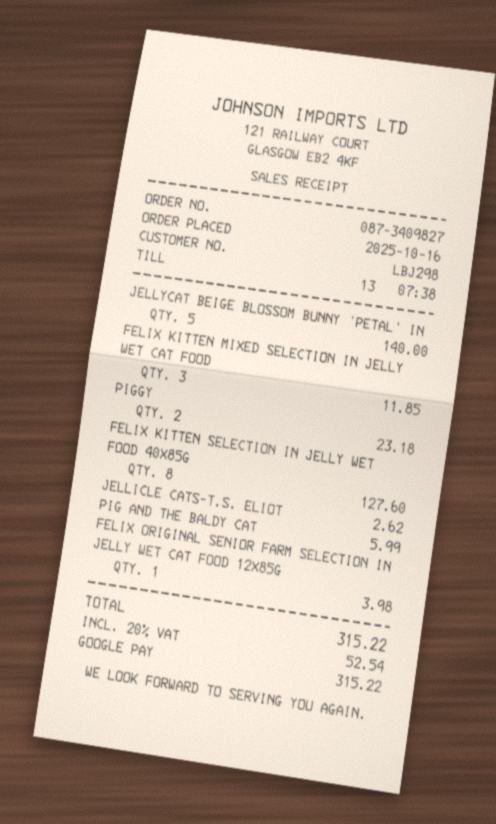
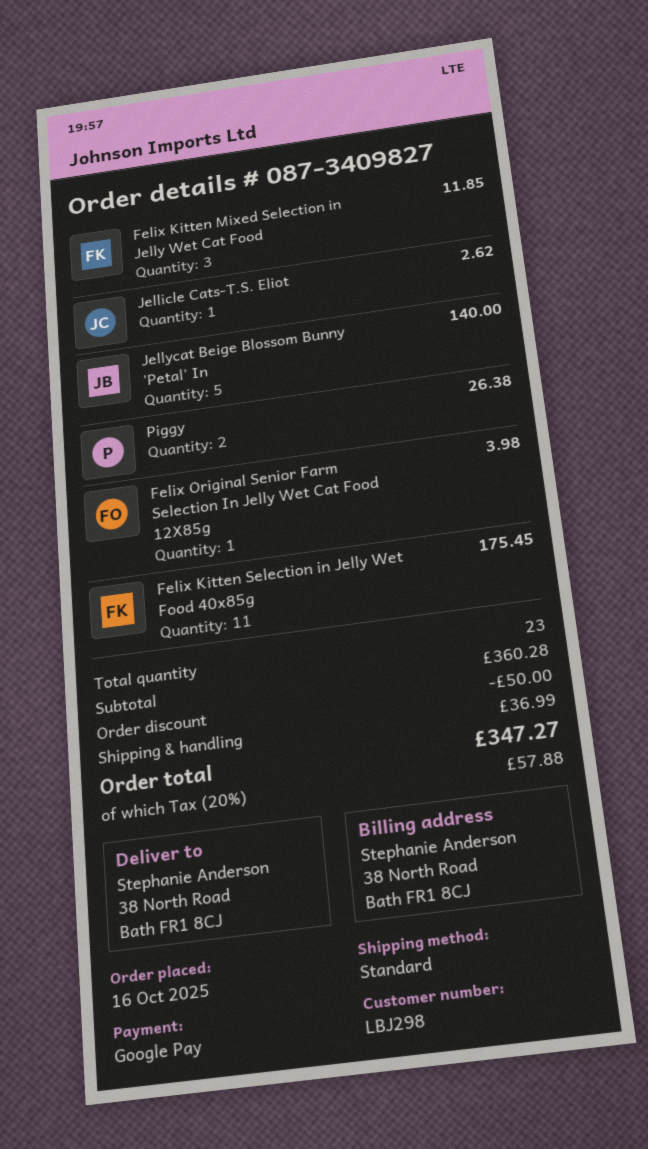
PIGGY: 2 for 23.18 -> 2 for 26.38
FELIX KITTEN SELECTION IN JELLY WET FOOD 40X85G: 8 for 127.60 -> 11 for 175.45
PIG AND THE BALDY CAT: 1 for 5.99 -> none
discount: none -> 50.00
shipping: none -> 36.99
tax: 20% = 52.54 -> 20% = 57.88
total: 315.22 -> 347.27

